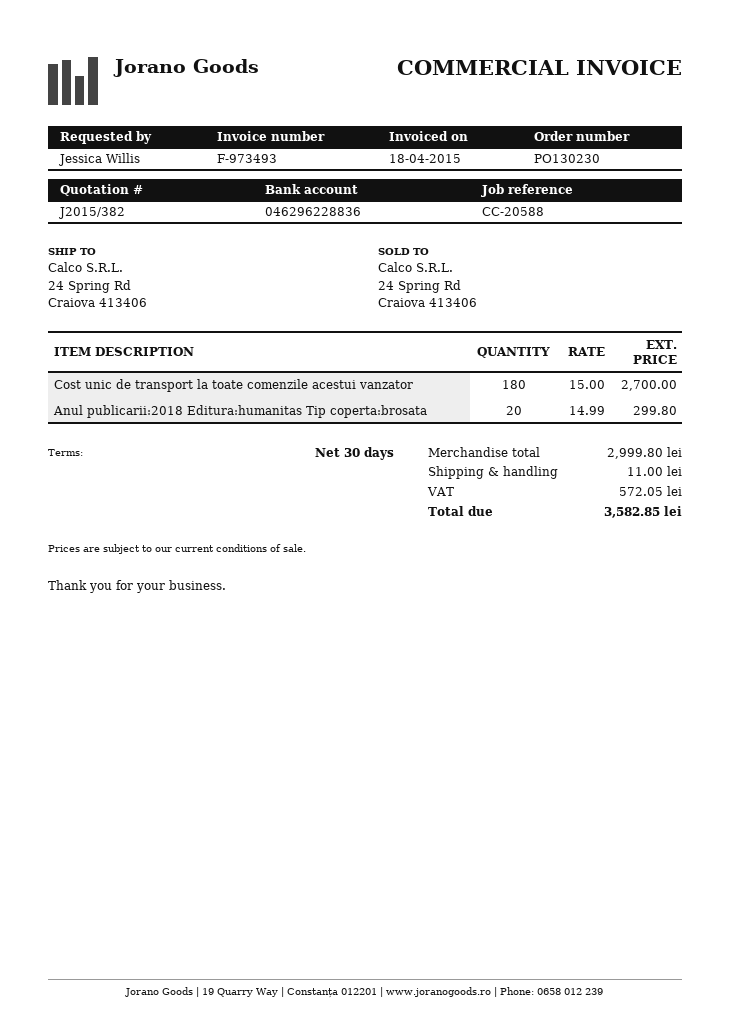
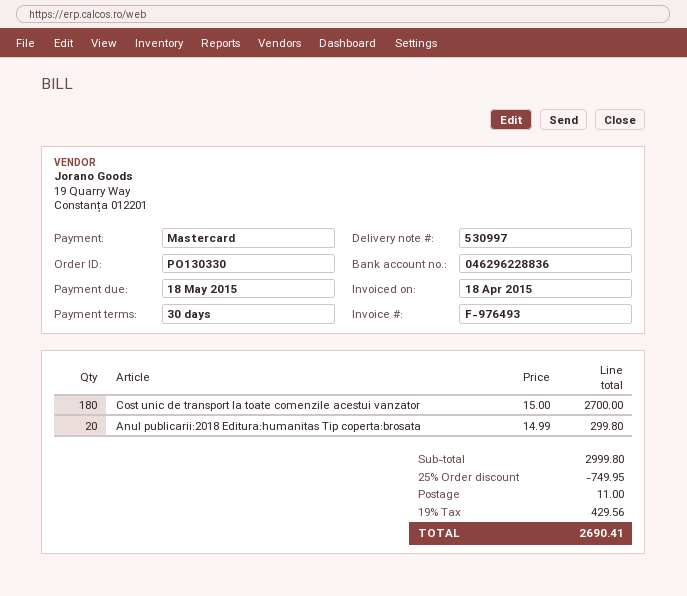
order number: PO130230 -> PO130330
invoice number: F-973493 -> F-976493
discount: none -> 25% = 749.95
tax: 572.05 -> 429.56
total: 3582.85 -> 2690.41

